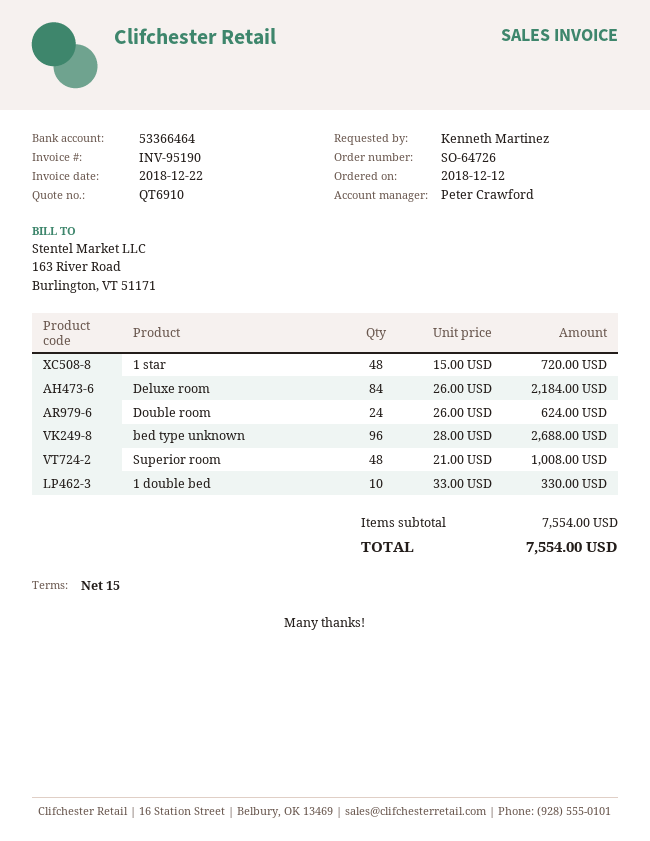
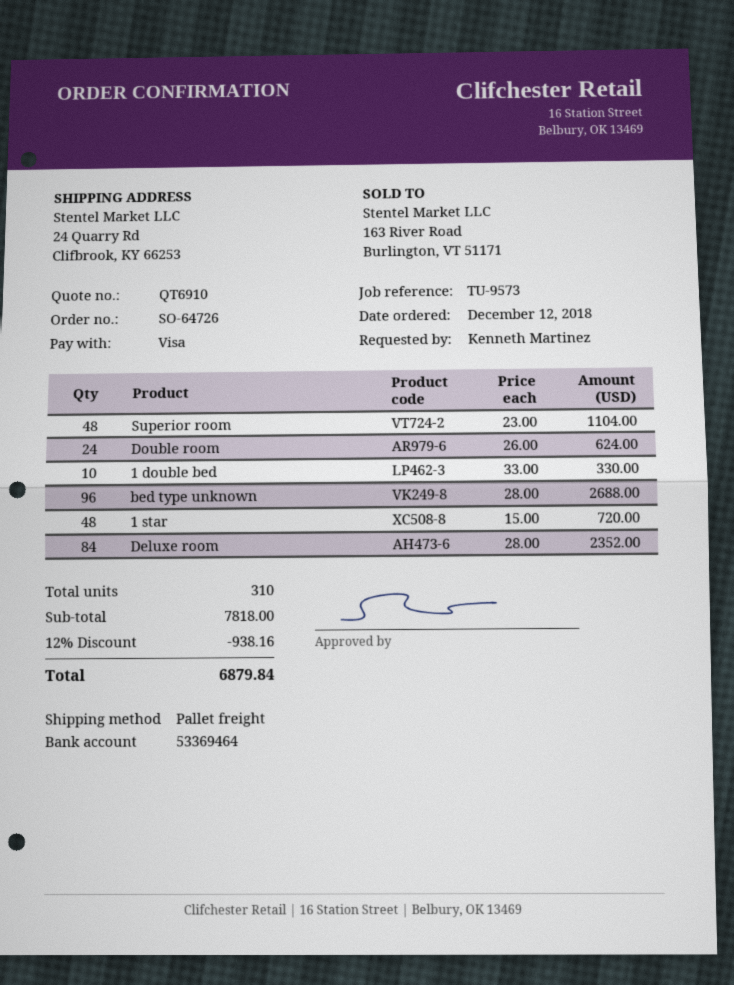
bank account: 53366464 -> 53369464
Deluxe room: 84 x 26.00 = 2184.00 -> 84 x 28.00 = 2352.00
Superior room: 48 x 21.00 = 1008.00 -> 48 x 23.00 = 1104.00
subtotal: 7554.00 -> 7818.00
discount: none -> 12% = 938.16
total: 7554.00 -> 6879.84

